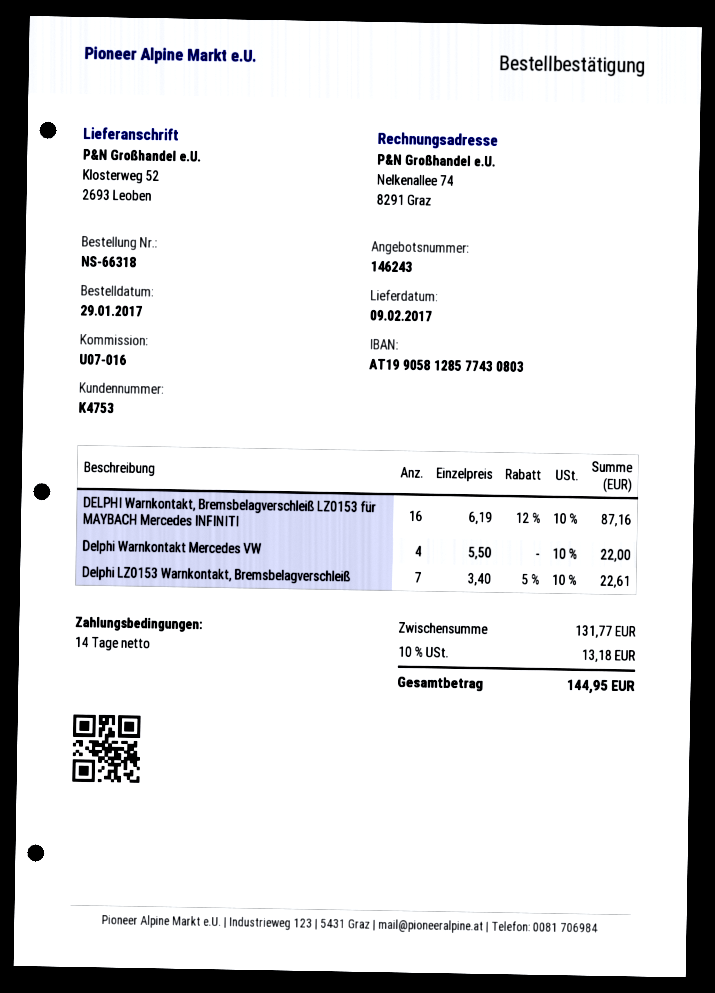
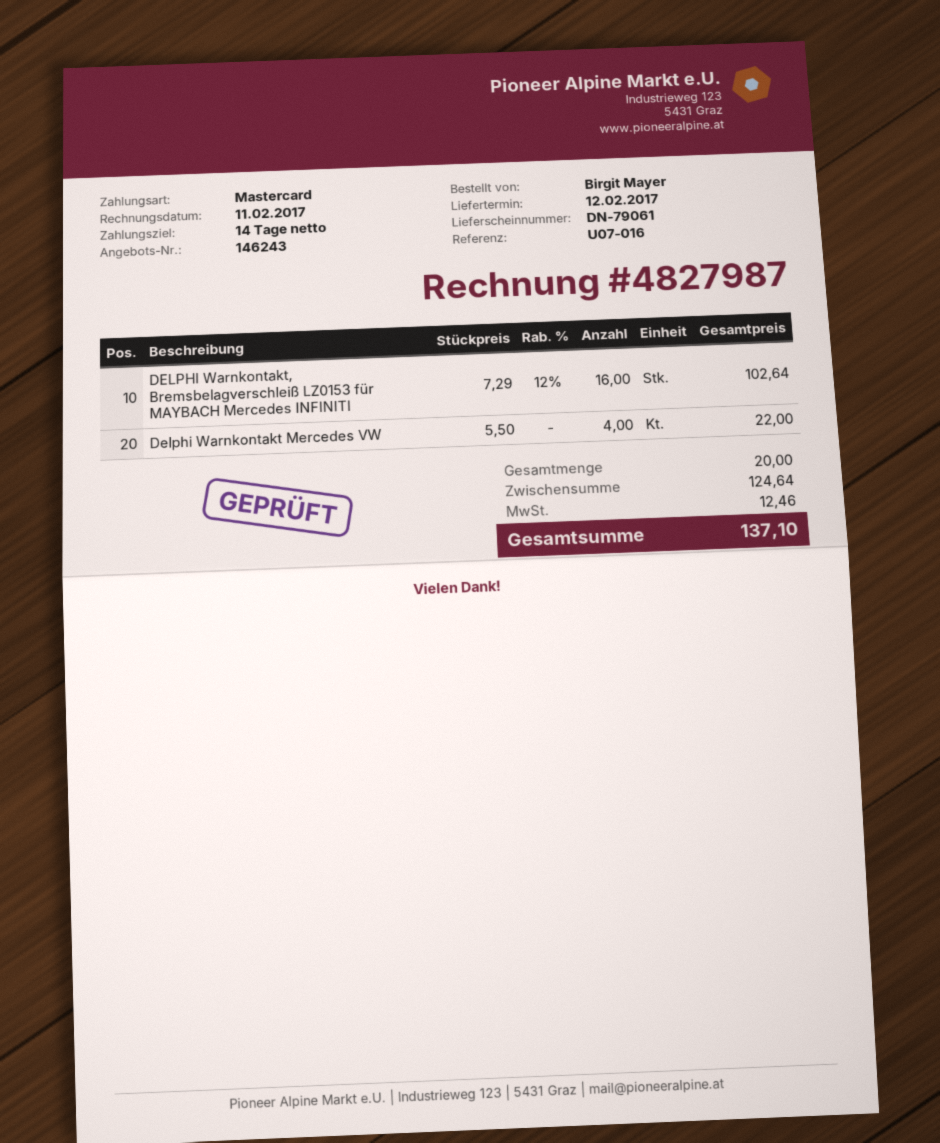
delivery date: 2017-02-09 -> 2017-02-12
DELPHI Warnkontakt, Bremsbelagverschleiß LZ0153 für MAYBACH Mercedes INFINITI: 16 x 6.19 - 12% = 87.16 -> 16 x 7.29 - 12% = 102.64
Delphi LZ0153 Warnkontakt, Bremsbelagverschleiß: 7 x 3.40 - 5% = 22.61 -> none
subtotal: 131.77 -> 124.64
tax: 13.18 -> 12.46
total: 144.95 -> 137.10

